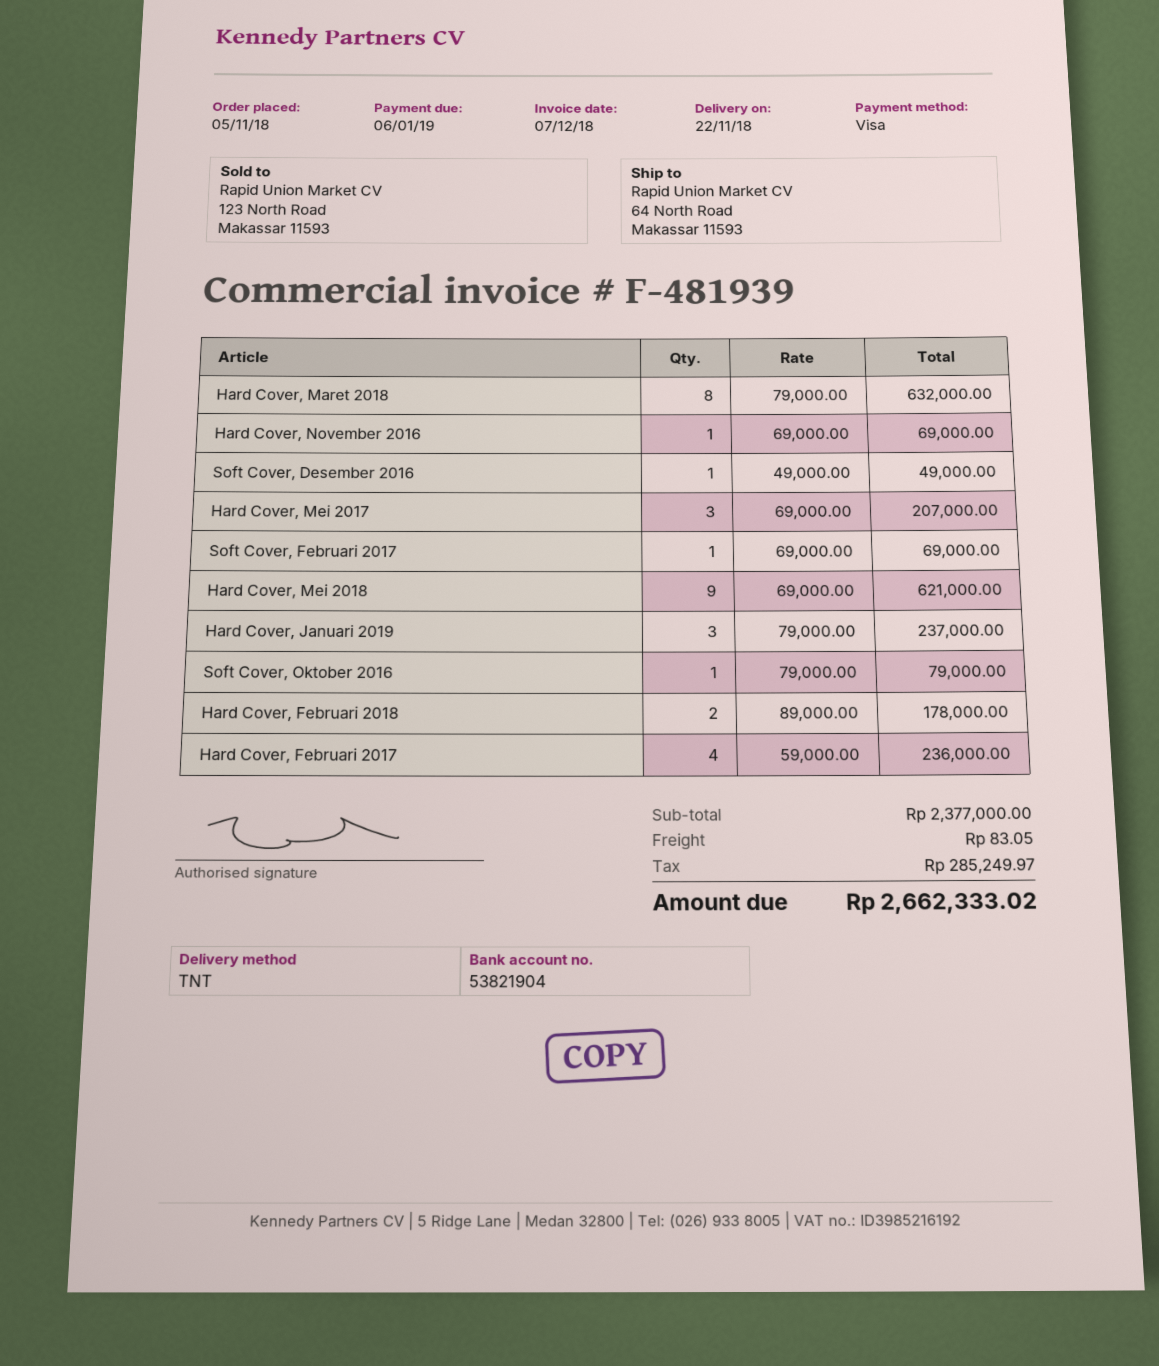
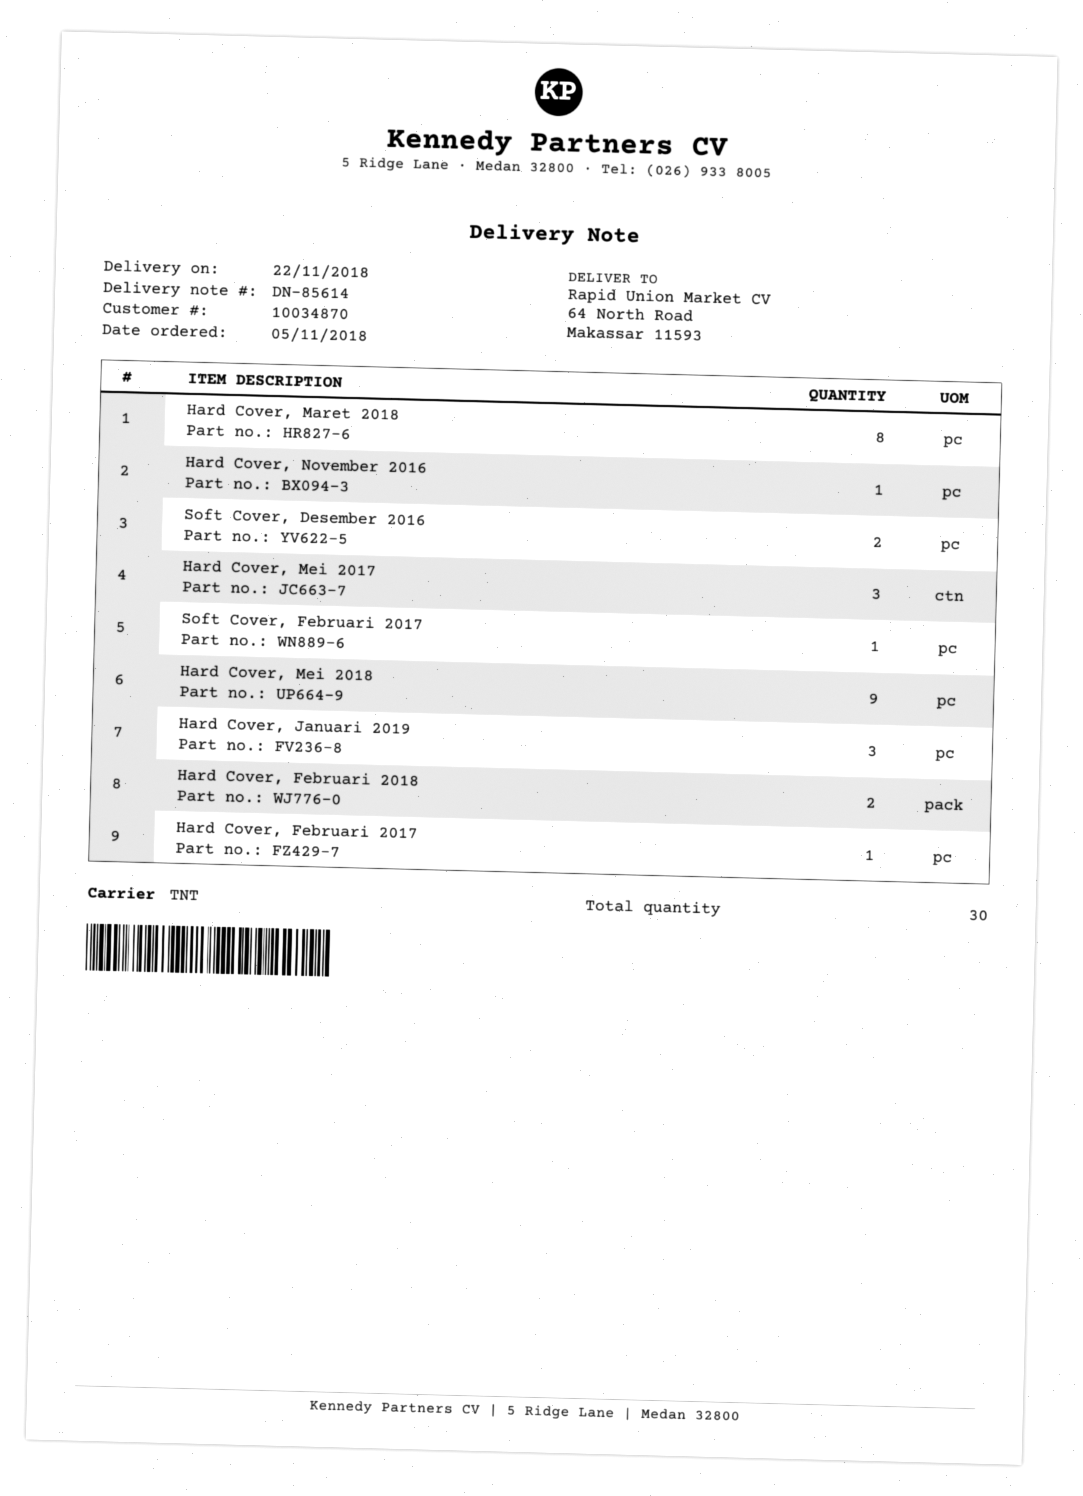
Soft Cover, Desember 2016: 1 -> 2
Soft Cover, Oktober 2016: 1 -> none
Hard Cover, Februari 2017: 4 -> 1

